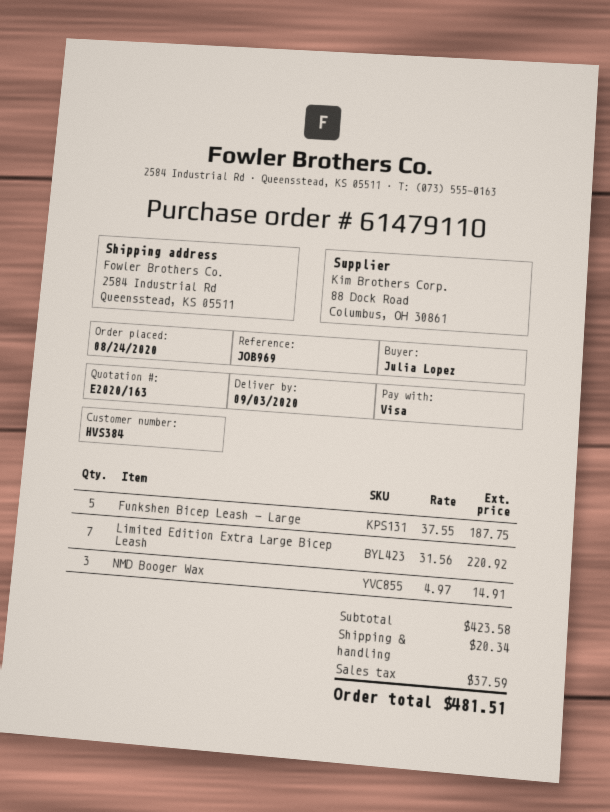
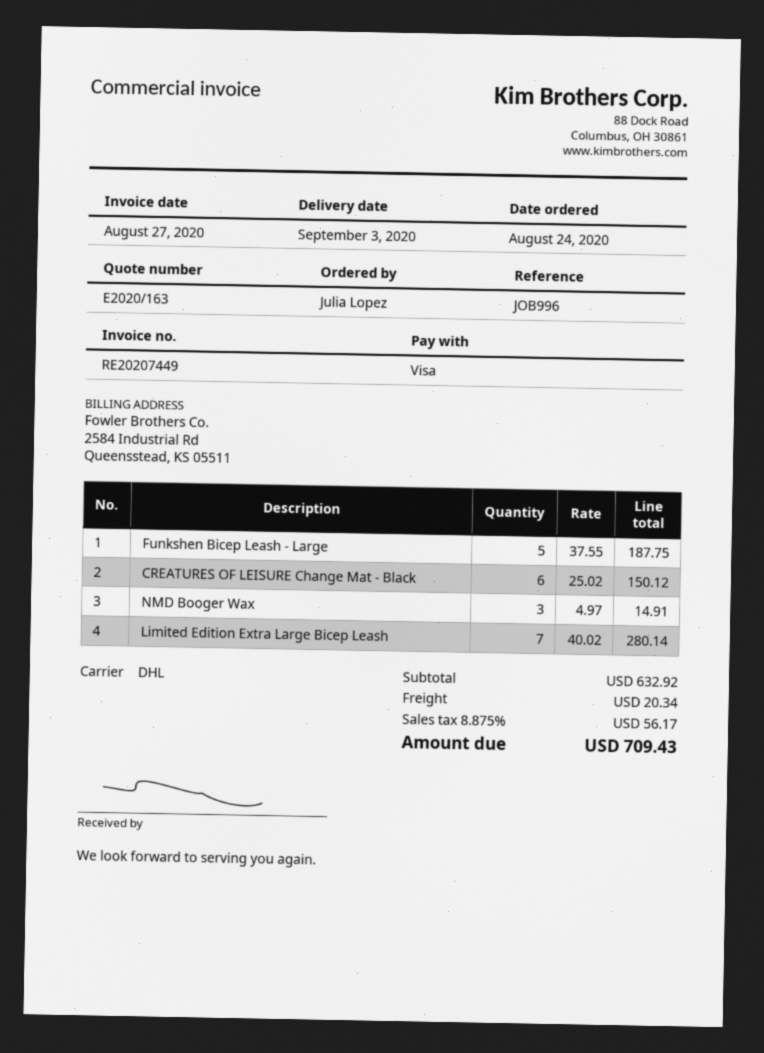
reference: JOB969 -> JOB996
Limited Edition Extra Large Bicep Leash: 7 x 31.56 = 220.92 -> 7 x 40.02 = 280.14
CREATURES OF LEISURE Change Mat - Black: none -> 6 x 25.02 = 150.12
subtotal: 423.58 -> 632.92
tax: 37.59 -> 56.17
total: 481.51 -> 709.43

